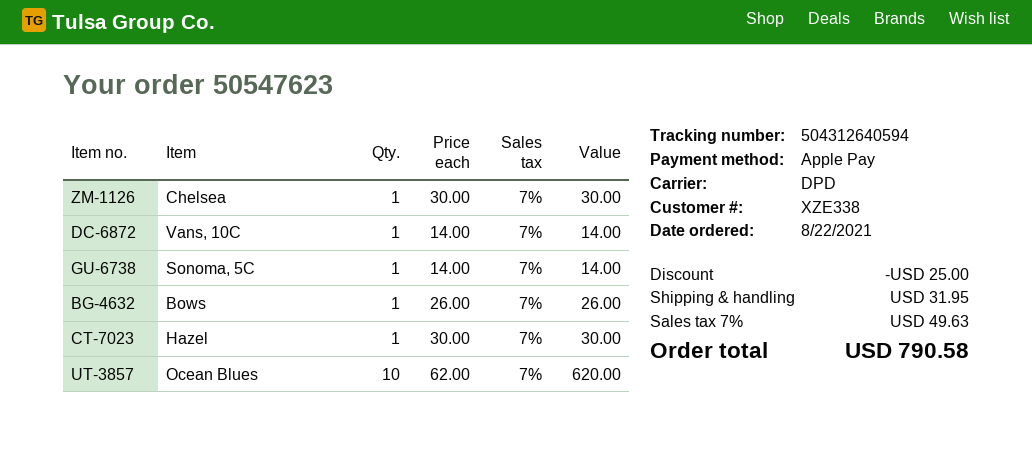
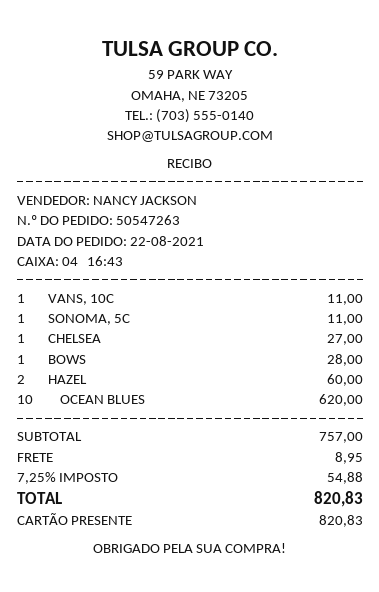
order number: 50547623 -> 50547263
payment method: Apple Pay -> gift card
Chelsea: 1 for 30.00 -> 1 for 27.00
Vans, 10C: 1 for 14.00 -> 1 for 11.00
Sonoma, 5C: 1 for 14.00 -> 1 for 11.00
Bows: 1 for 26.00 -> 1 for 28.00
Hazel: 1 for 30.00 -> 2 for 60.00
discount: 25.00 -> none
shipping: 31.95 -> 8.95
tax: 7% = 49.63 -> 7.25% = 54.88
total: 790.58 -> 820.83

